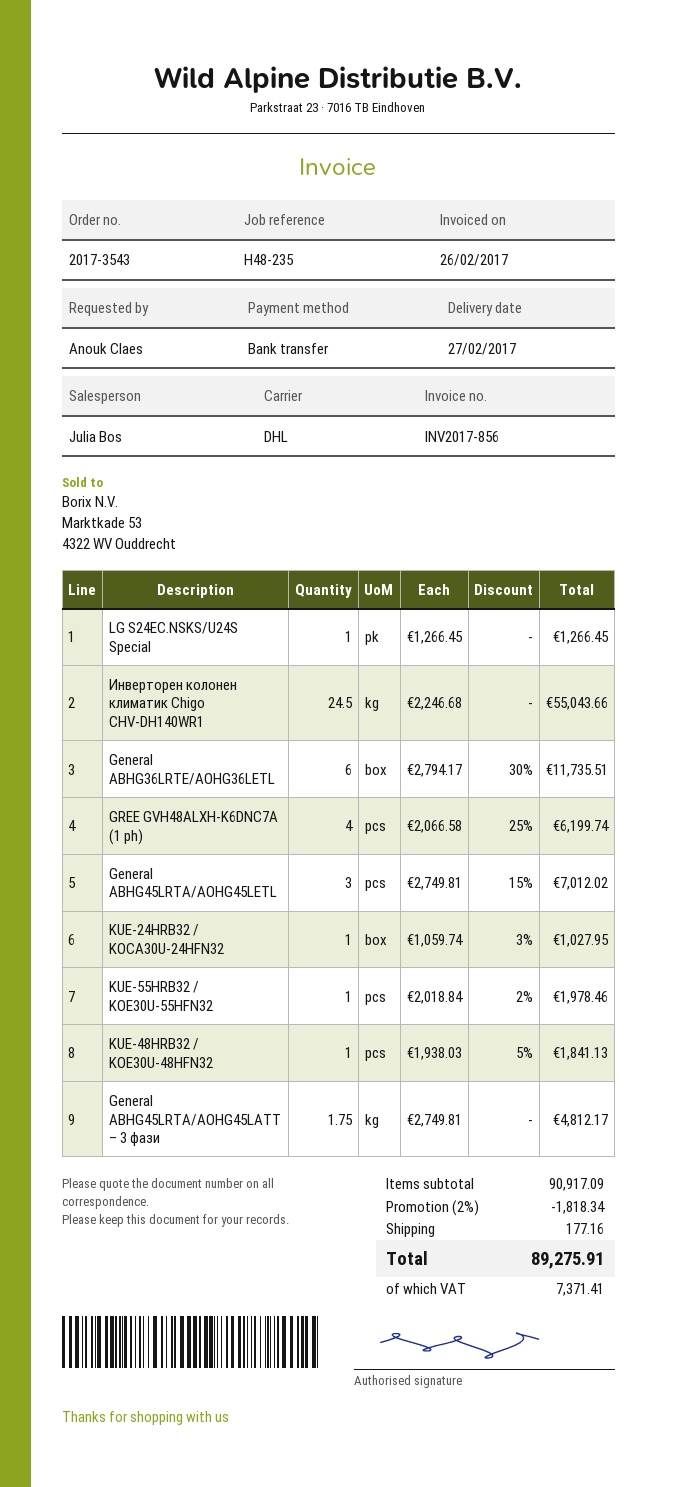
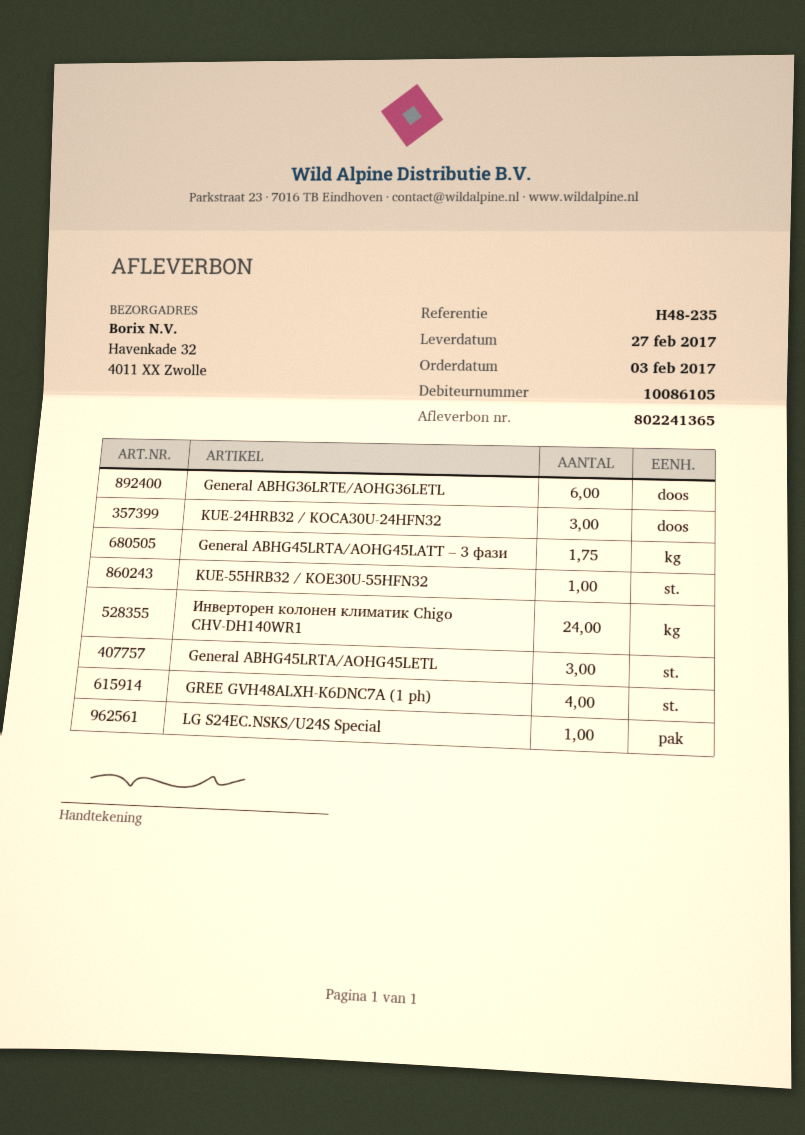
Инверторен колонен климатик Chigo CHV-DH140WR1: 24.5 -> 24
KUE-24HRB32 / KOCA30U-24HFN32: 1 -> 3
KUE-48HRB32 / KOE30U-48HFN32: 1 -> none

